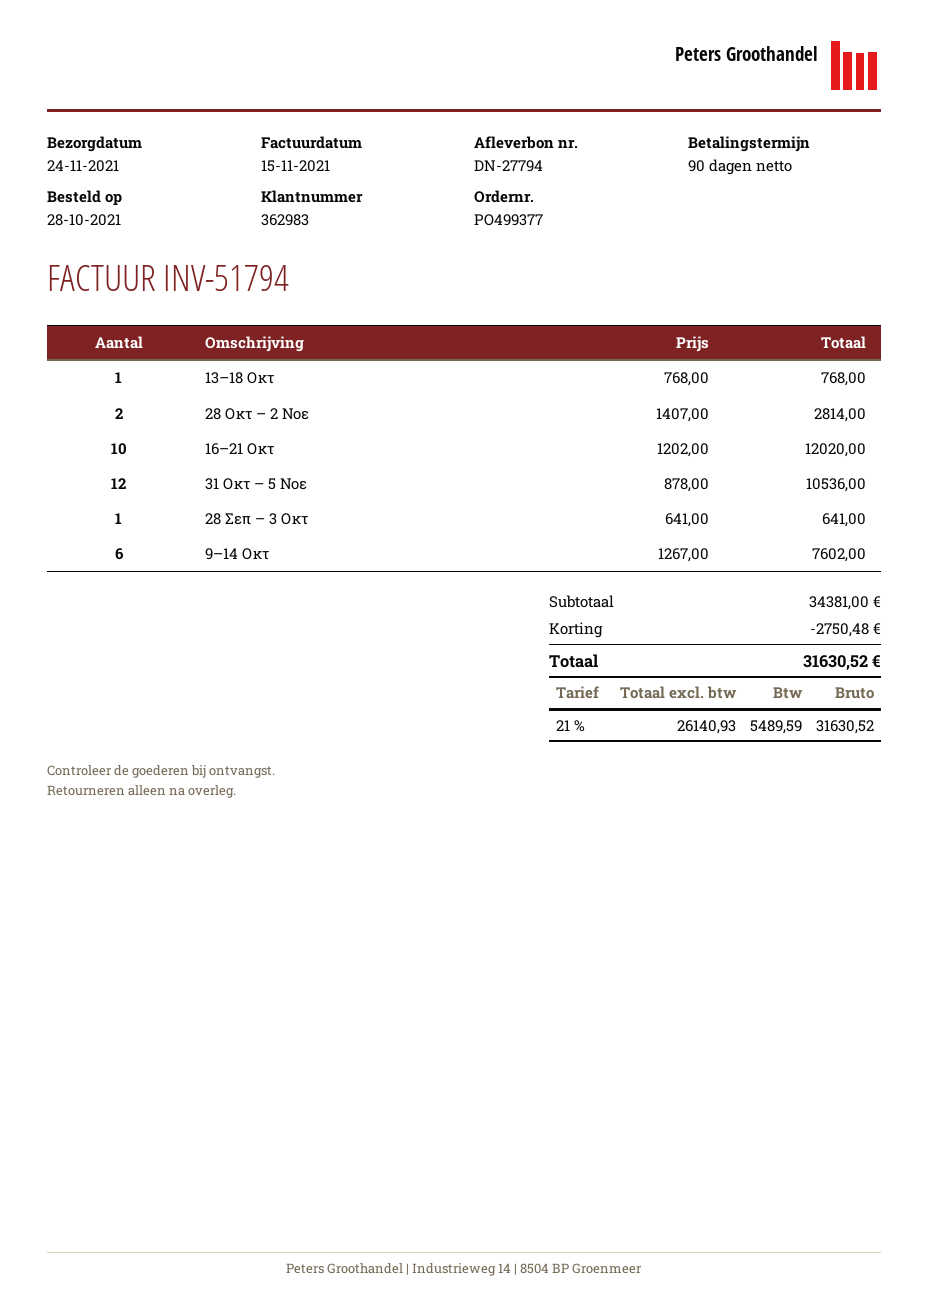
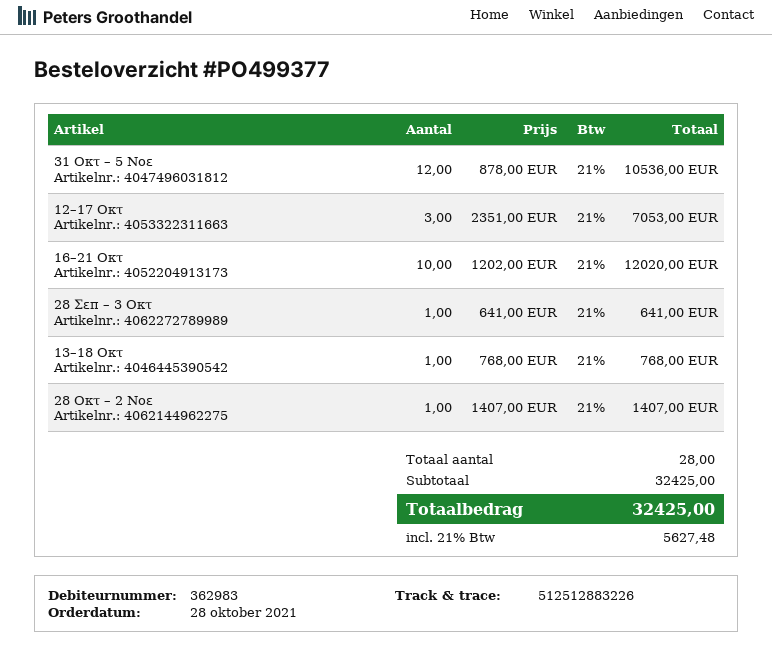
28 Οκτ – 2 Νοε: 2 x 1407.00 = 2814.00 -> 1 x 1407.00 = 1407.00
9–14 Οκτ: 6 x 1267.00 = 7602.00 -> none
12–17 Οκτ: none -> 3 x 2351.00 = 7053.00
subtotal: 34381.00 -> 32425.00
discount: 2750.48 -> none
tax: 21% = 5489.59 -> 21% = 5627.48
total: 31630.52 -> 32425.00

